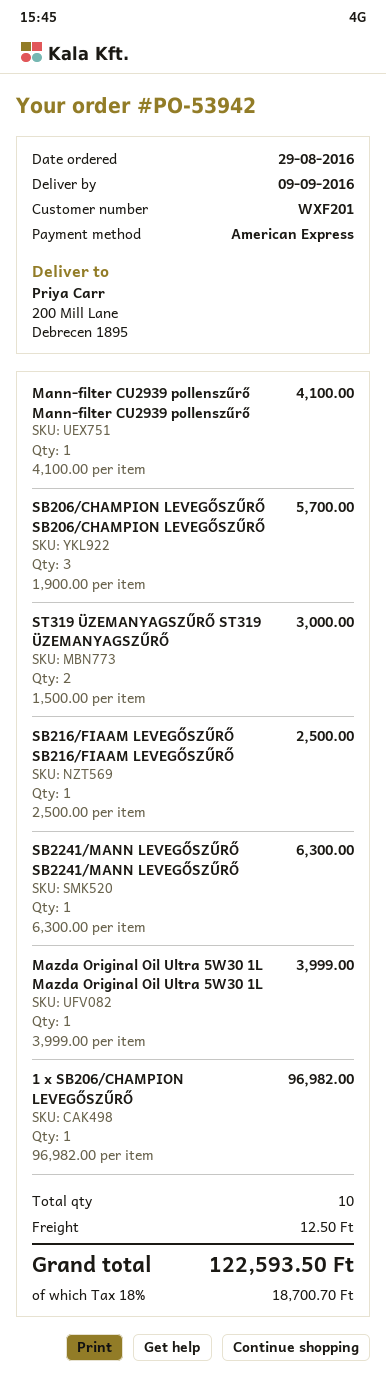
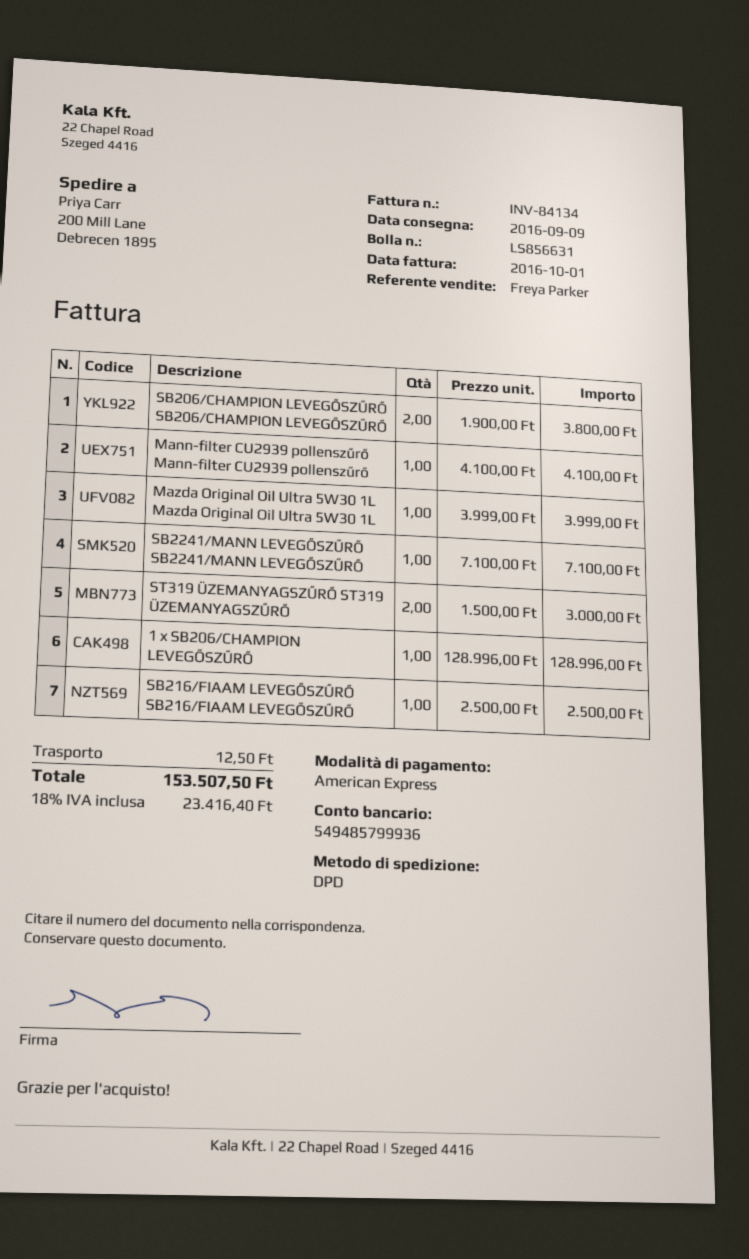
SB206/CHAMPION LEVEGŐSZŰRŐ SB206/CHAMPION LEVEGŐSZŰRŐ: 3 x 1900.00 = 5700.00 -> 2 x 1900.00 = 3800.00
SB2241/MANN LEVEGŐSZŰRŐ SB2241/MANN LEVEGŐSZŰRŐ: 1 x 6300.00 = 6300.00 -> 1 x 7100.00 = 7100.00
1 x SB206/CHAMPION LEVEGŐSZŰRŐ: 1 x 96982.00 = 96982.00 -> 1 x 128996.00 = 128996.00
tax: 18% = 18700.70 -> 18% = 23416.40
total: 122593.50 -> 153507.50

